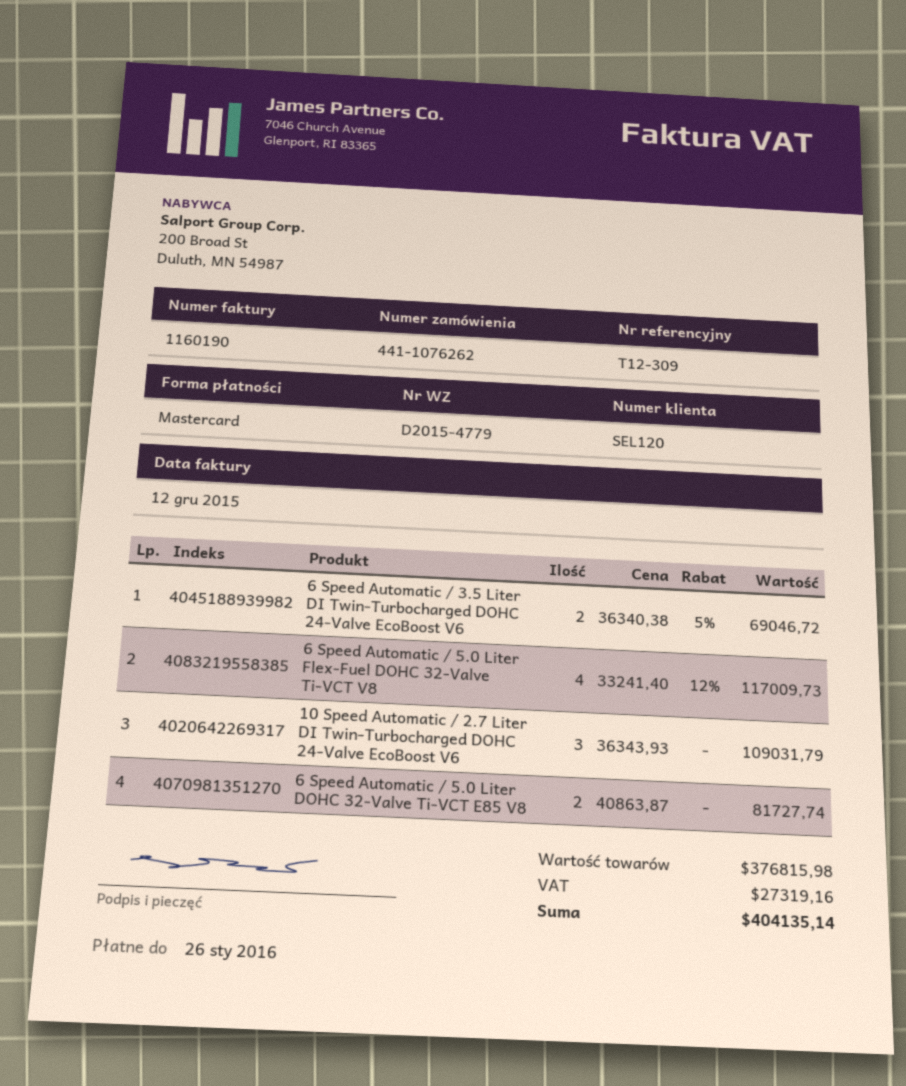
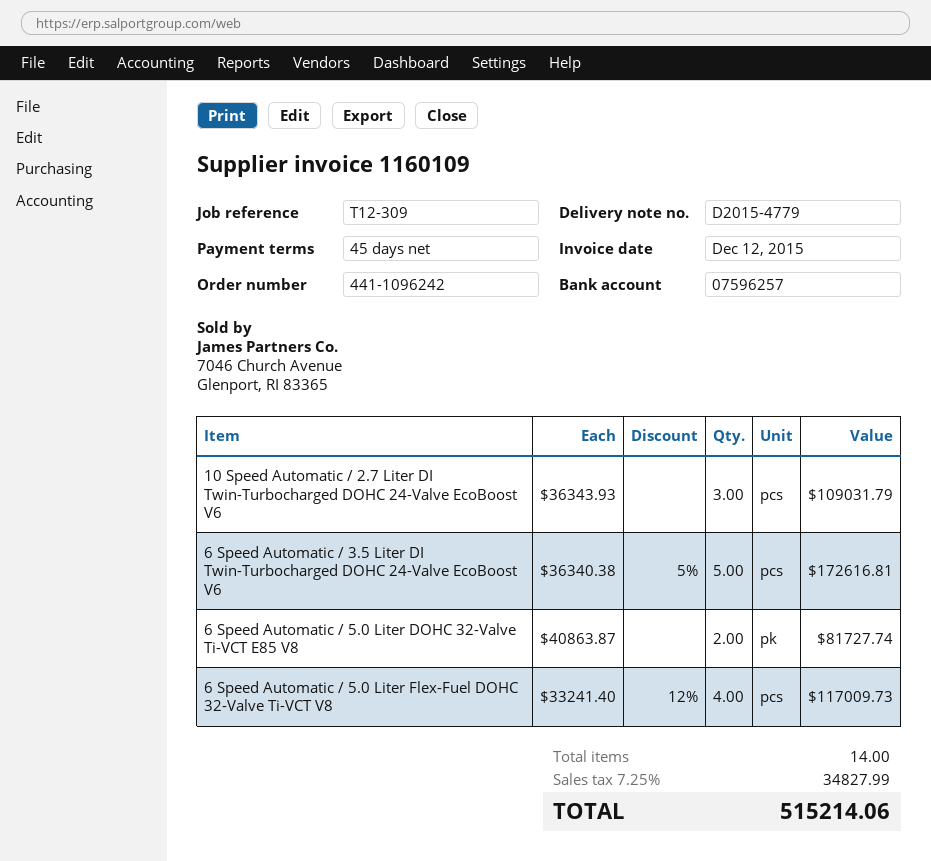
order number: 441-1076262 -> 441-1096242
invoice number: 1160190 -> 1160109
6 Speed Automatic / 3.5 Liter DI Twin-Turbocharged DOHC 24-Valve EcoBoost V6: 2 x 36340.38 - 5% = 69046.72 -> 5 x 36340.38 - 5% = 172616.81
tax: 27319.16 -> 34827.99
total: 404135.14 -> 515214.06

